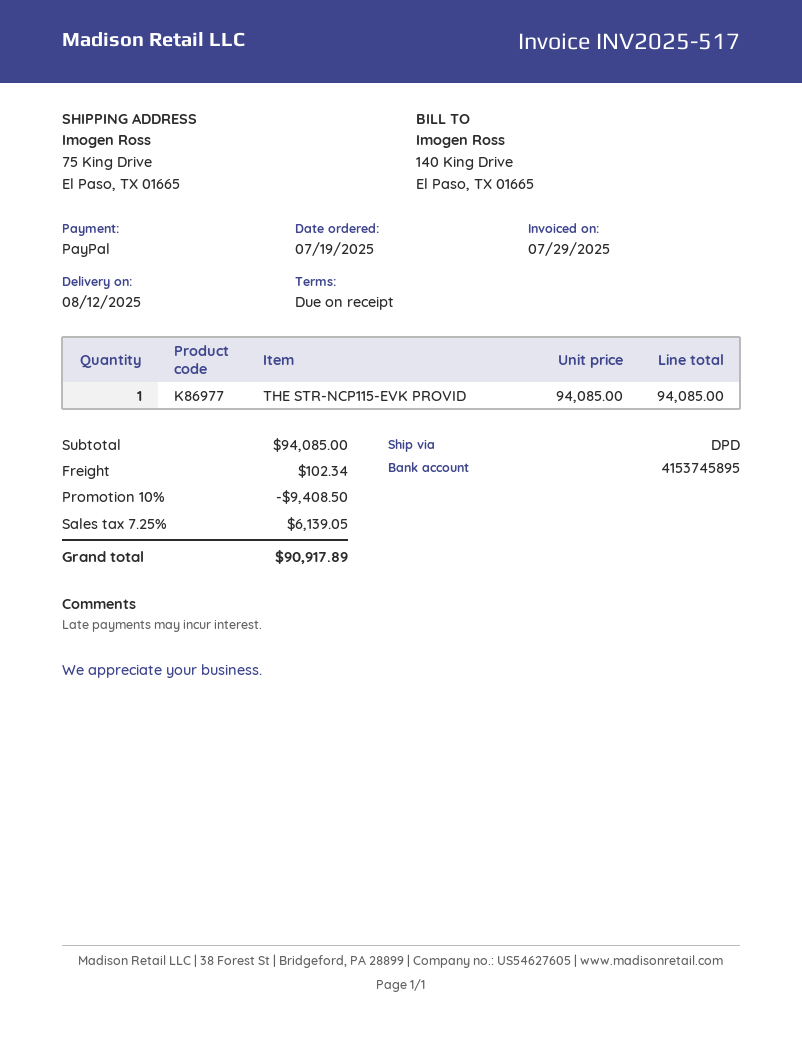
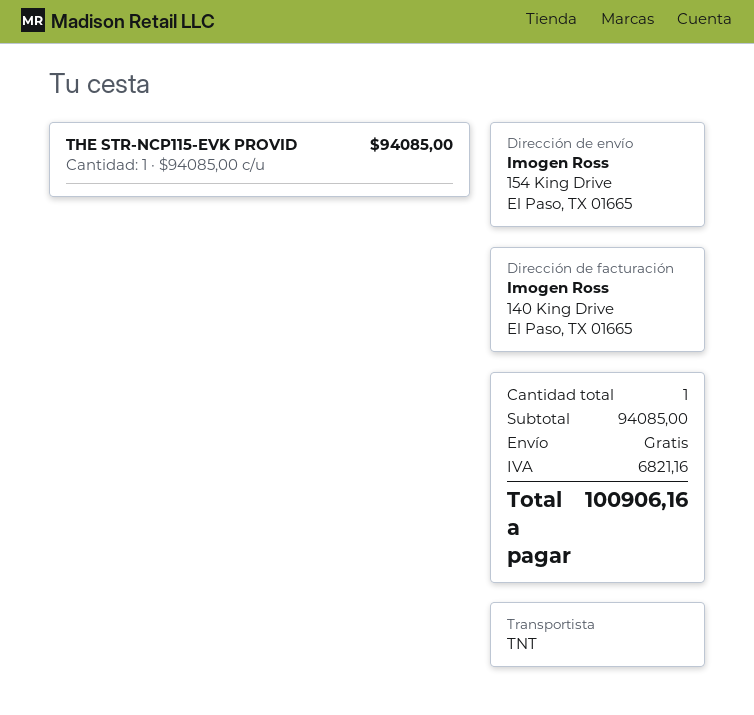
shipping method: DPD -> TNT
ship to: 75 King Drive, El Paso, TX 01665 -> 154 King Drive, El Paso, TX 01665
discount: 10% = 9408.50 -> none
shipping: 102.34 -> 0.00
tax: 6139.05 -> 6821.16
total: 90917.89 -> 100906.16

